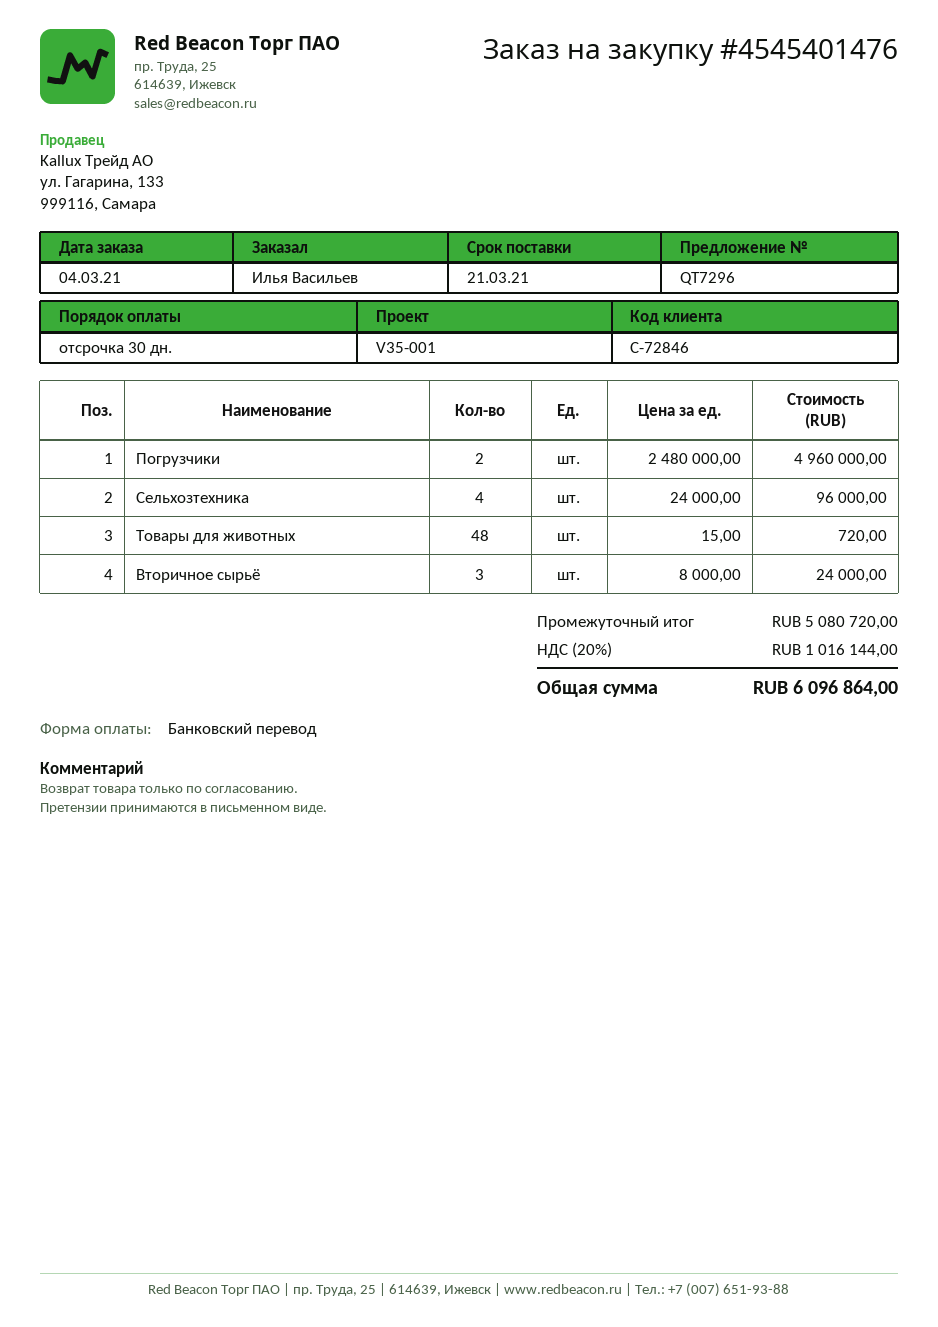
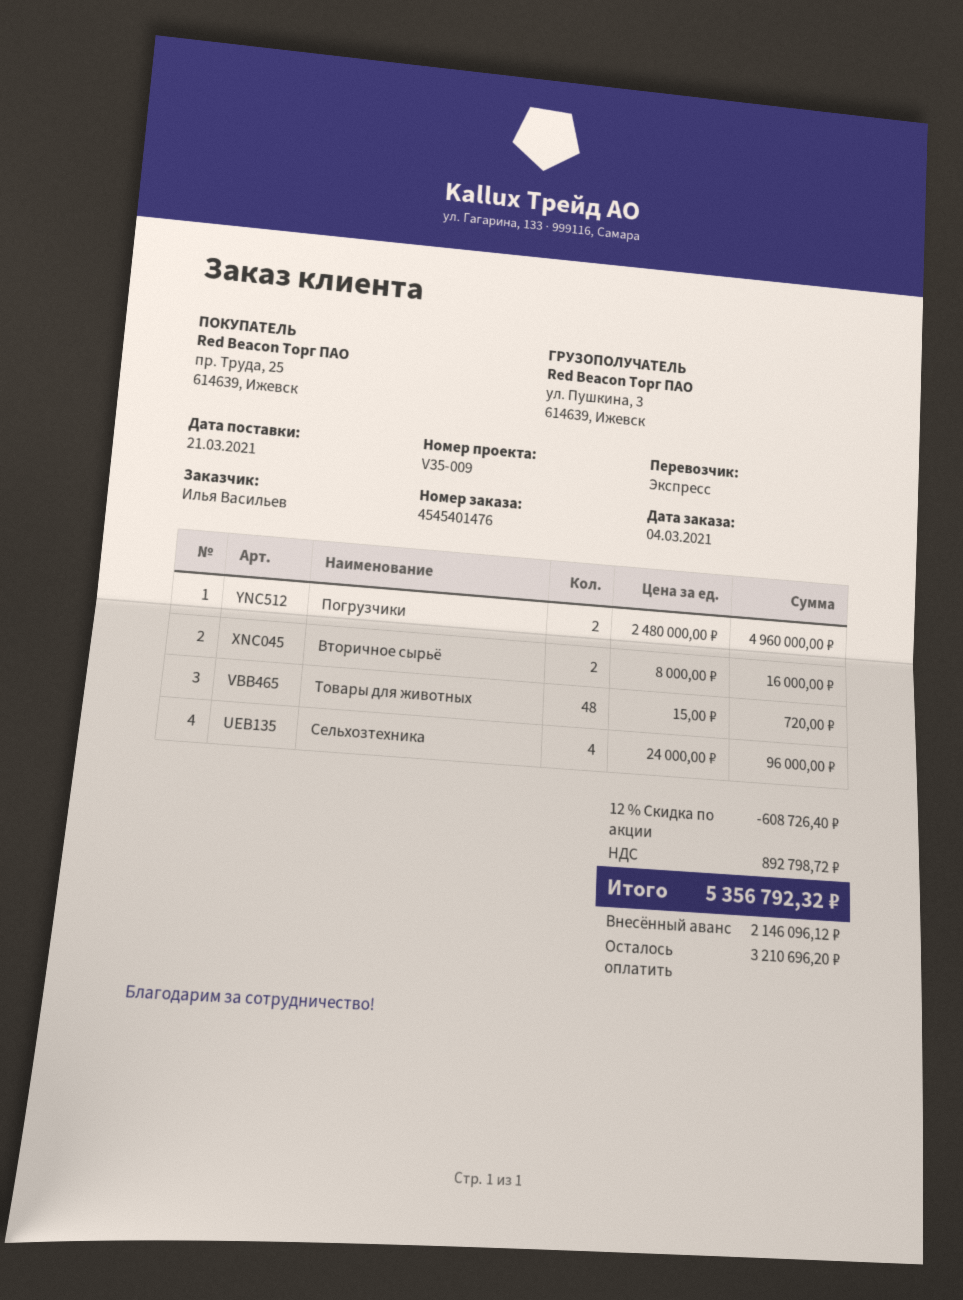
reference: V35-001 -> V35-009
Вторичное сырьё: 3 x 8000.00 = 24000.00 -> 2 x 8000.00 = 16000.00
discount: none -> 12% = 608726.40
tax: 1016144.00 -> 892798.72
total: 6096864.00 -> 5356792.32

